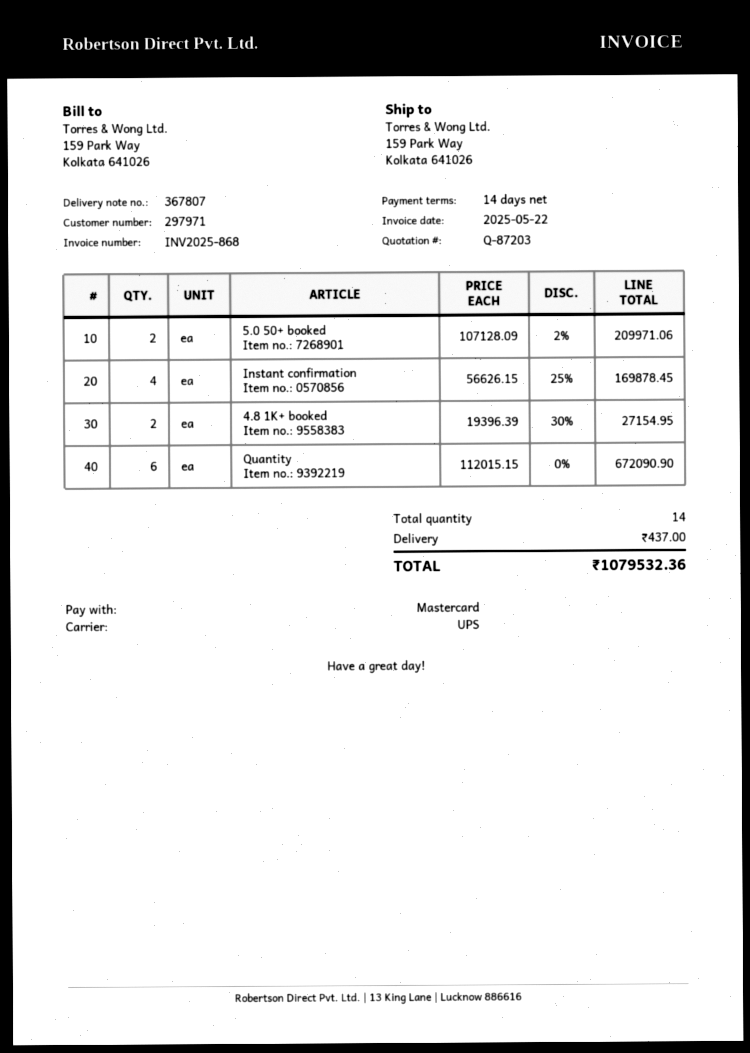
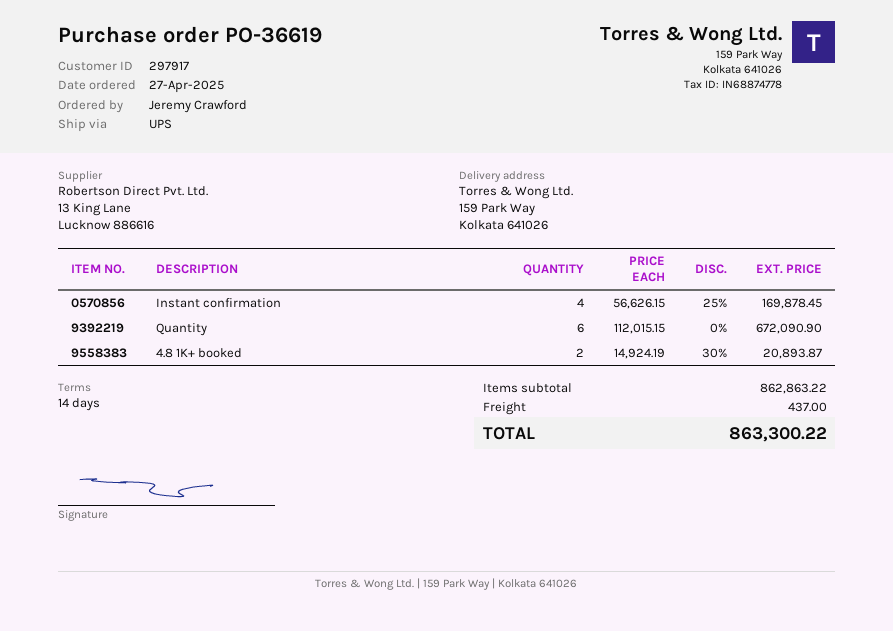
customer number: 297971 -> 297917
5.0 50+ booked: 2 x 107128.09 - 2% = 209971.06 -> none
4.8 1K+ booked: 2 x 19396.39 - 30% = 27154.95 -> 2 x 14924.19 - 30% = 20893.87
total: 1079532.36 -> 863300.22

